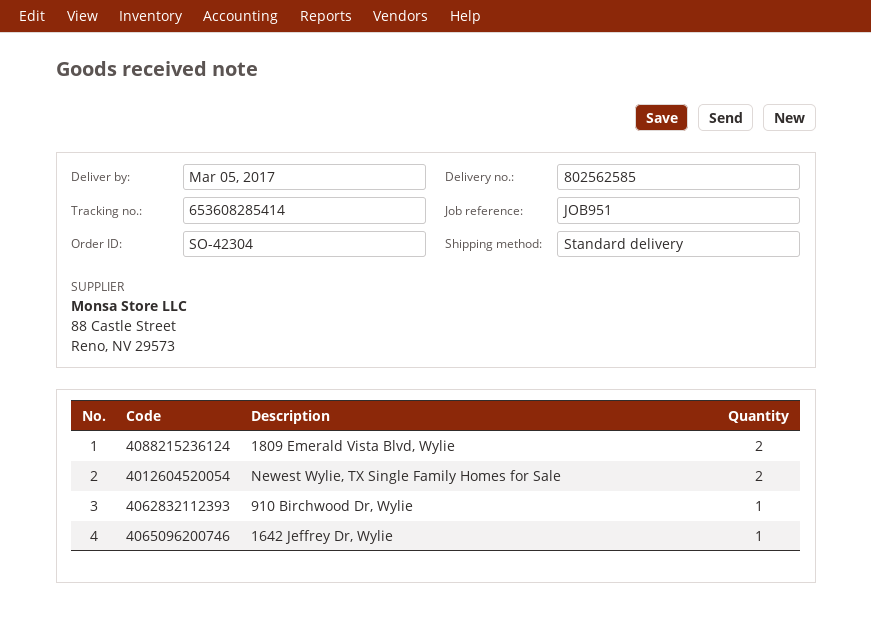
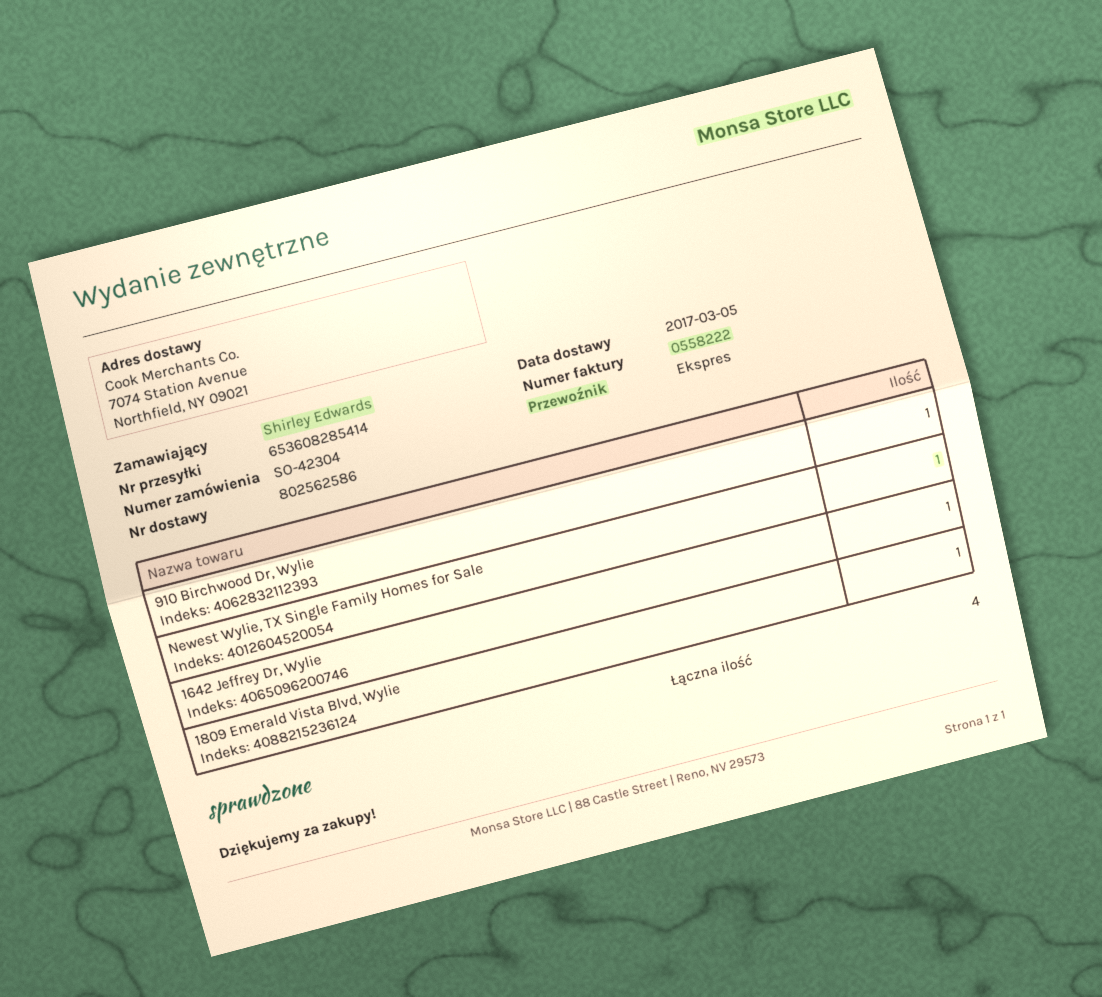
delivery note number: 802562585 -> 802562586
shipping method: standard -> express
1809 Emerald Vista Blvd, Wylie: 2 -> 1
Newest Wylie, TX Single Family Homes for Sale: 2 -> 1

